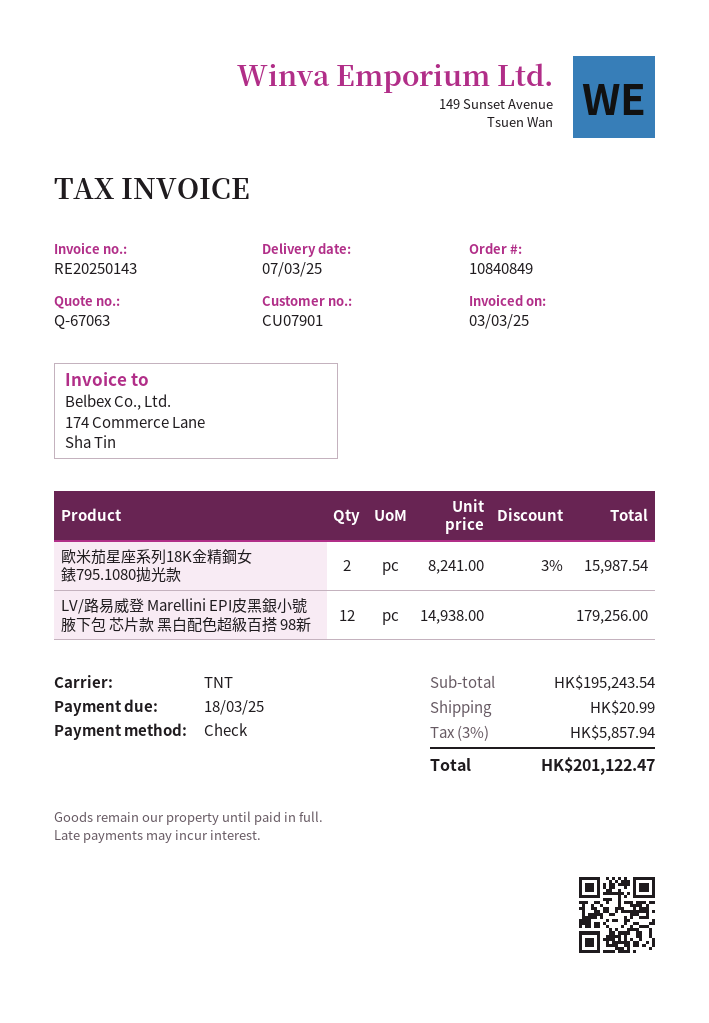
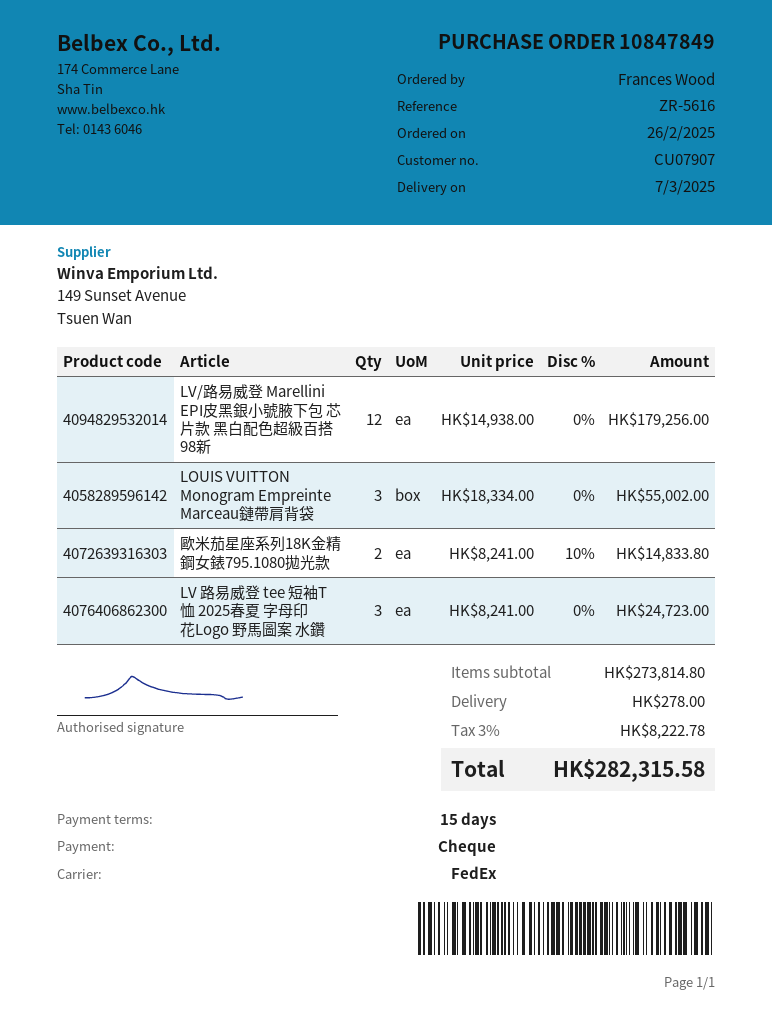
order number: 10840849 -> 10847849
customer number: CU07901 -> CU07907
shipping method: TNT -> FedEx
歐米茄星座系列18K金精鋼女錶795.1080拋光款: 2 x 8241.00 - 3% = 15987.54 -> 2 x 8241.00 - 10% = 14833.80
LOUIS VUITTON Monogram Empreinte Marceau鏈帶肩背袋: none -> 3 x 18334.00 = 55002.00
LV 路易威登 tee 短袖T恤 2025春夏 字母印花Logo 野馬圖案 水鑽: none -> 3 x 8241.00 = 24723.00
subtotal: 195243.54 -> 273814.80
shipping: 20.99 -> 278.00
tax: 3% = 5857.94 -> 3% = 8222.78
total: 201122.47 -> 282315.58

